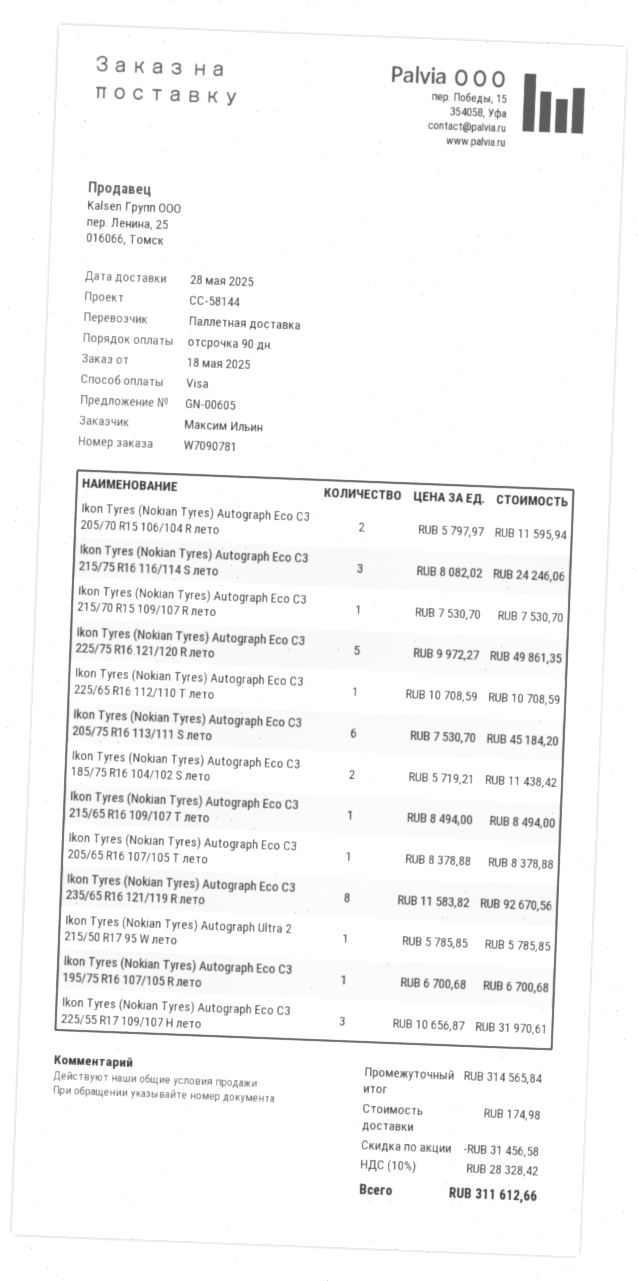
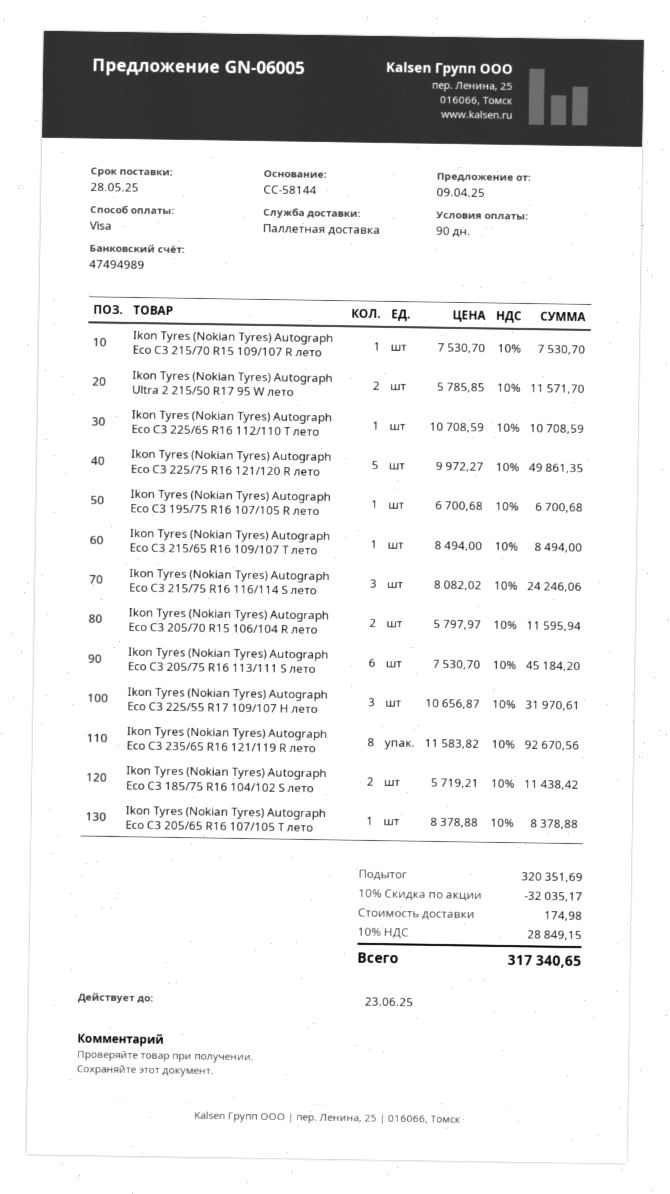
quote number: GN-00605 -> GN-06005
Ikon Tyres (Nokian Tyres) Autograph Ultra 2 215/50 R17 95 W лето: 1 x 5785.85 = 5785.85 -> 2 x 5785.85 = 11571.70
subtotal: 314565.84 -> 320351.69
discount: 31456.58 -> 32035.17
tax: 10% = 28328.42 -> 10% = 28849.15
total: 311612.66 -> 317340.65

